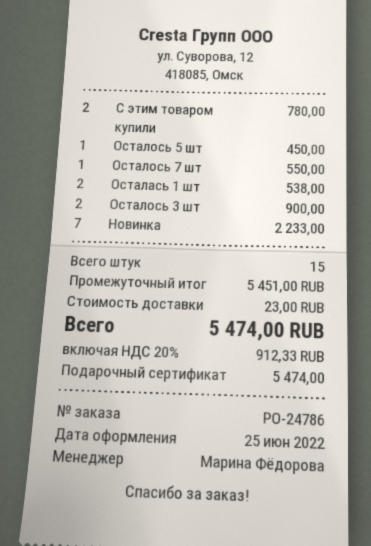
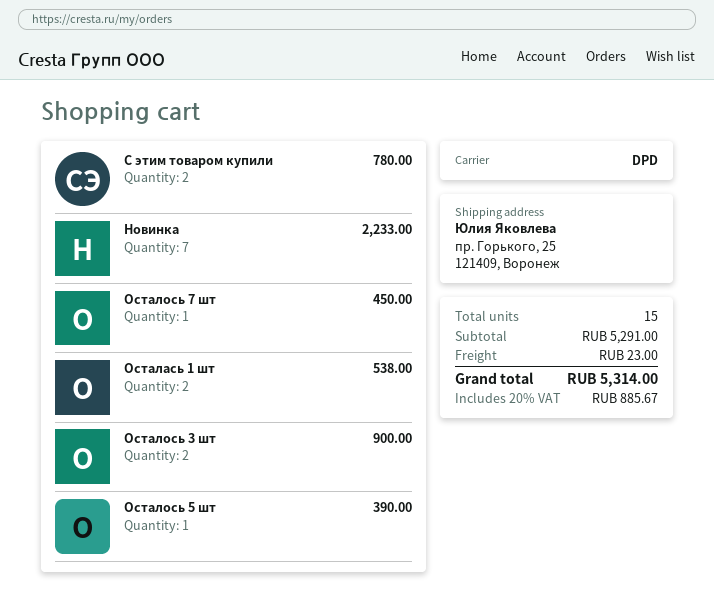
Осталось 5 шт: 1 for 450.00 -> 1 for 390.00
Осталось 7 шт: 1 for 550.00 -> 1 for 450.00
subtotal: 5451.00 -> 5291.00
tax: 20% = 912.33 -> 20% = 885.67
total: 5474.00 -> 5314.00

